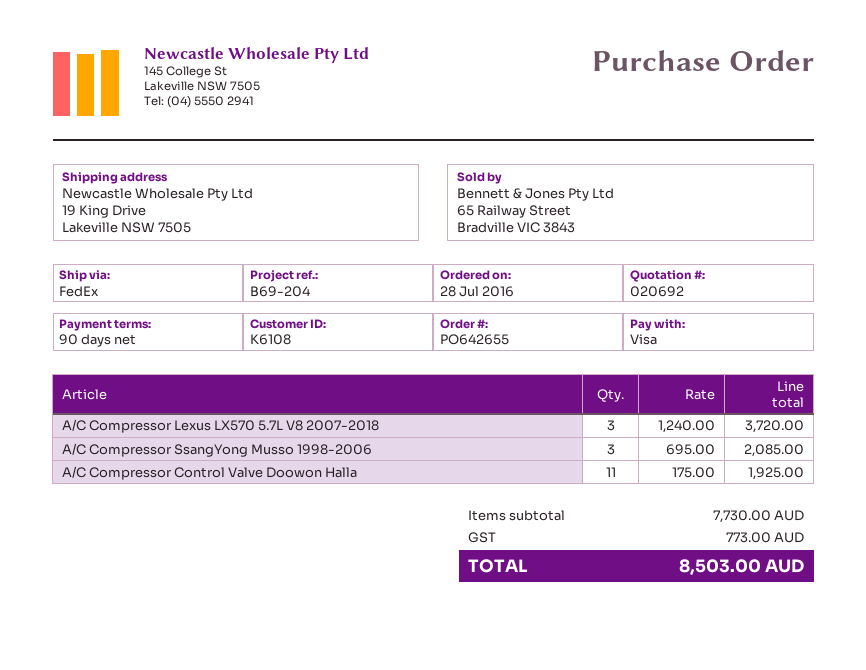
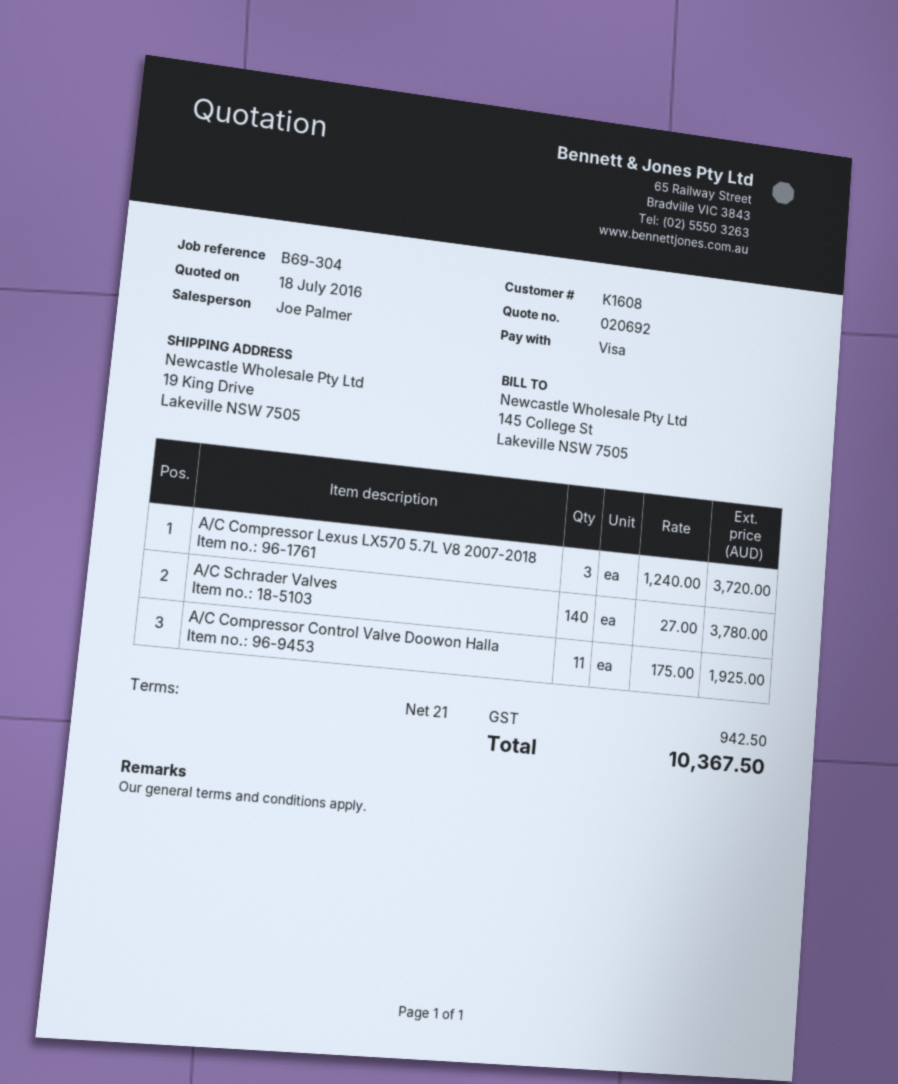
payment terms: 90 days -> 21 days
customer number: K6108 -> K1608
reference: B69-204 -> B69-304
A/C Compressor SsangYong Musso 1998-2006: 3 x 695.00 = 2085.00 -> none
A/C Schrader Valves: none -> 140 x 27.00 = 3780.00
tax: 773.00 -> 942.50
total: 8503.00 -> 10367.50

